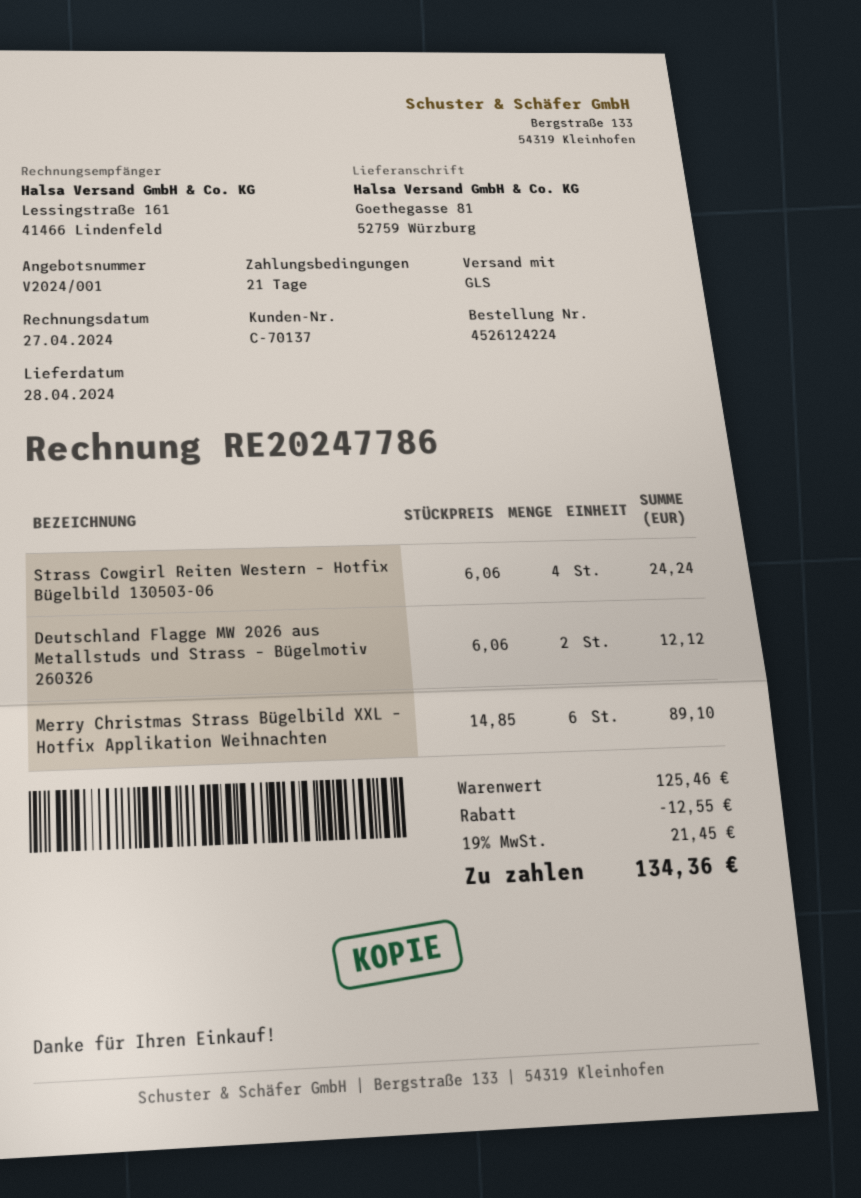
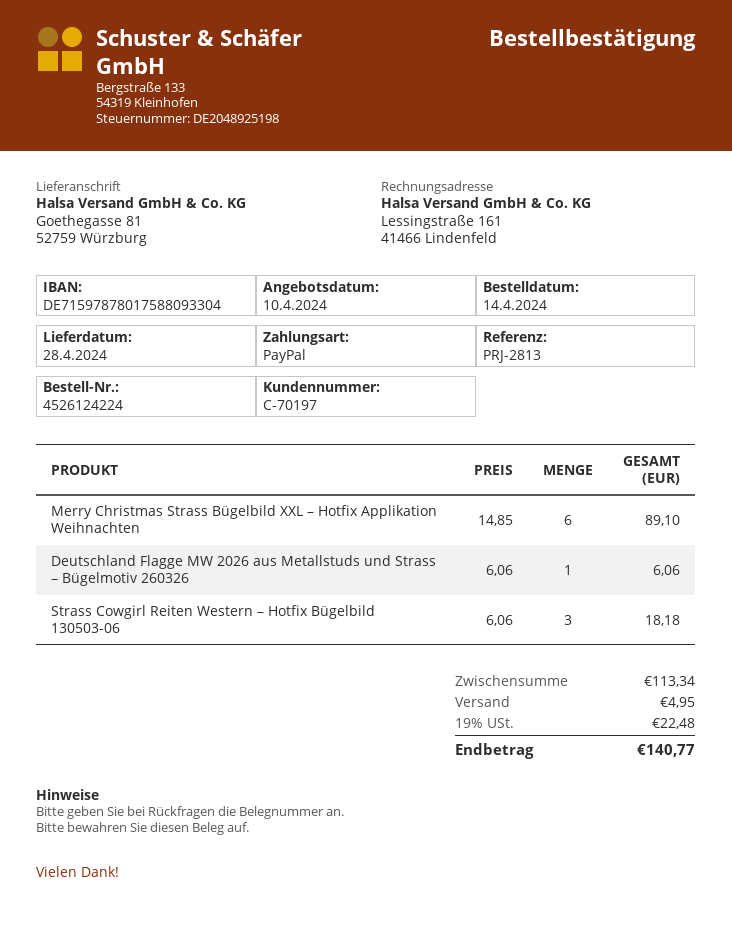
customer number: C-70137 -> C-70197
Strass Cowgirl Reiten Western – Hotfix Bügelbild 130503-06: 4 x 6.06 = 24.24 -> 3 x 6.06 = 18.18
Deutschland Flagge MW 2026 aus Metallstuds und Strass – Bügelmotiv 260326: 2 x 6.06 = 12.12 -> 1 x 6.06 = 6.06
subtotal: 125.46 -> 113.34
discount: 12.55 -> none
shipping: none -> 4.95
tax: 19% = 21.45 -> 19% = 22.48
total: 134.36 -> 140.77

